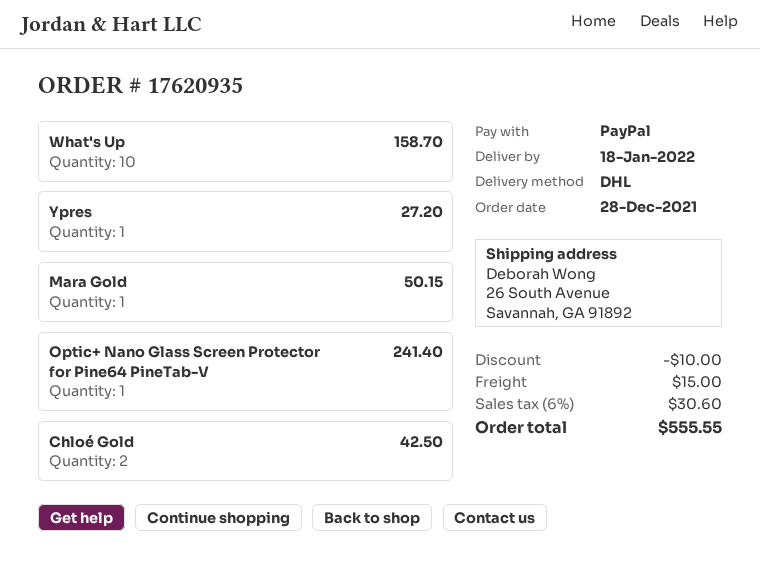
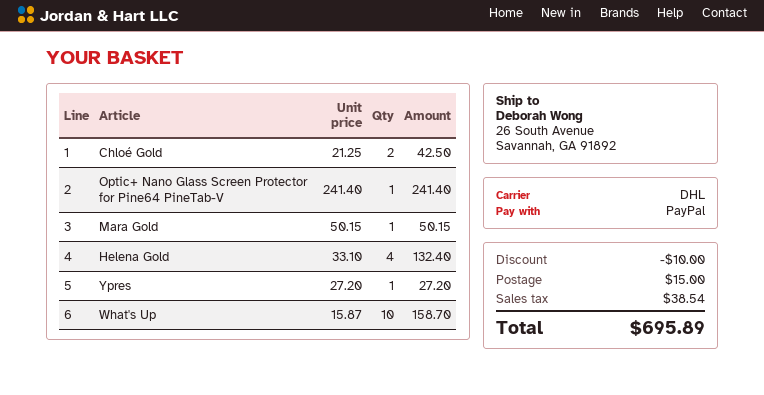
Helena Gold: none -> 4 for 132.40
tax: 30.60 -> 38.54
total: 555.55 -> 695.89

